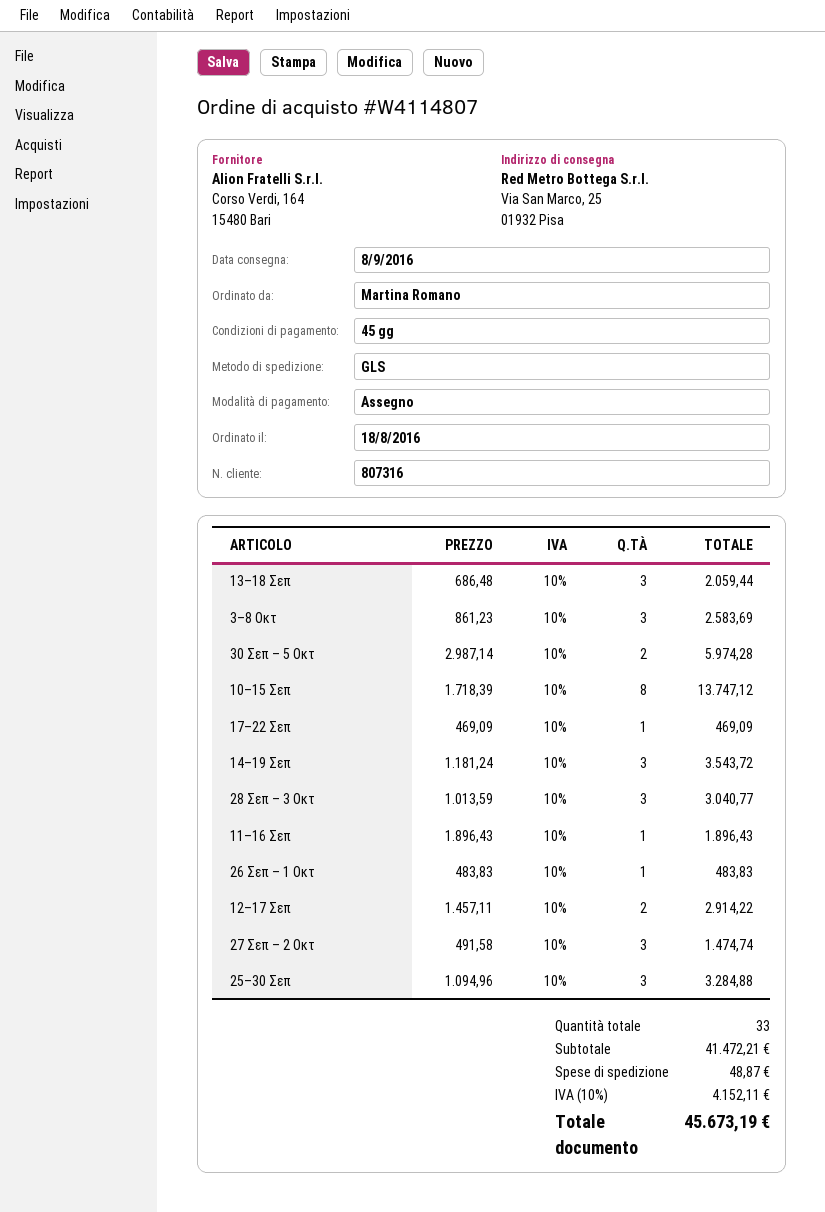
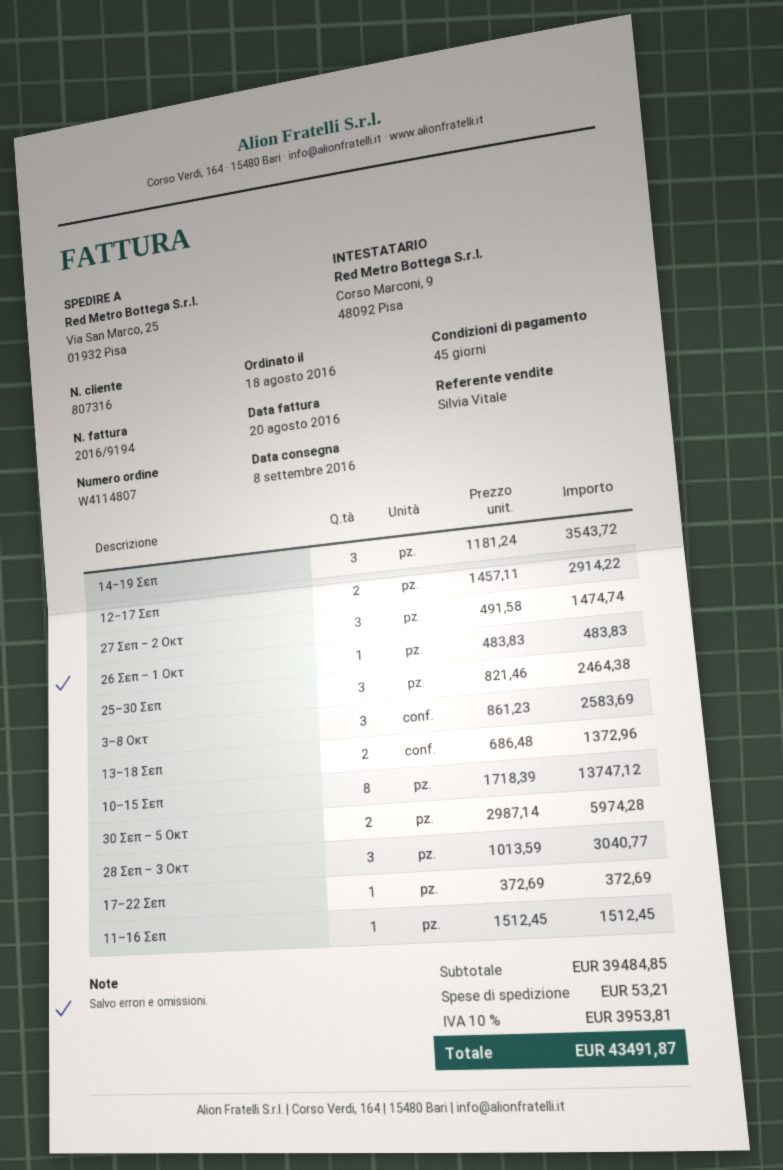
13–18 Σεπ: 3 x 686.48 = 2059.44 -> 2 x 686.48 = 1372.96
17–22 Σεπ: 1 x 469.09 = 469.09 -> 1 x 372.69 = 372.69
11–16 Σεπ: 1 x 1896.43 = 1896.43 -> 1 x 1512.45 = 1512.45
25–30 Σεπ: 3 x 1094.96 = 3284.88 -> 3 x 821.46 = 2464.38
subtotal: 41472.21 -> 39484.85
shipping: 48.87 -> 53.21
tax: 10% = 4152.11 -> 10% = 3953.81
total: 45673.19 -> 43491.87

